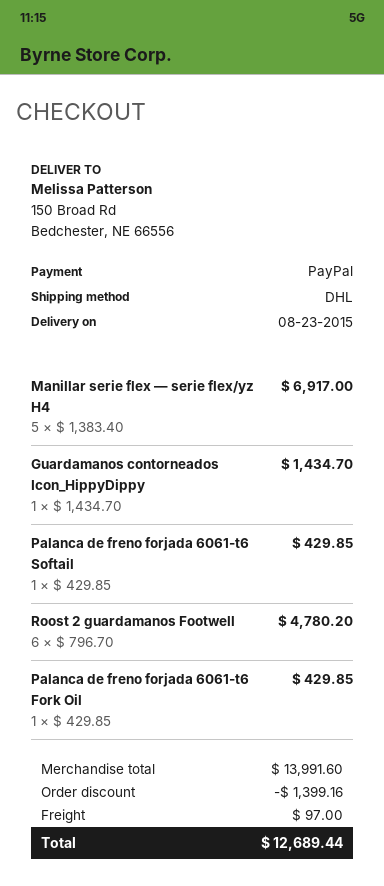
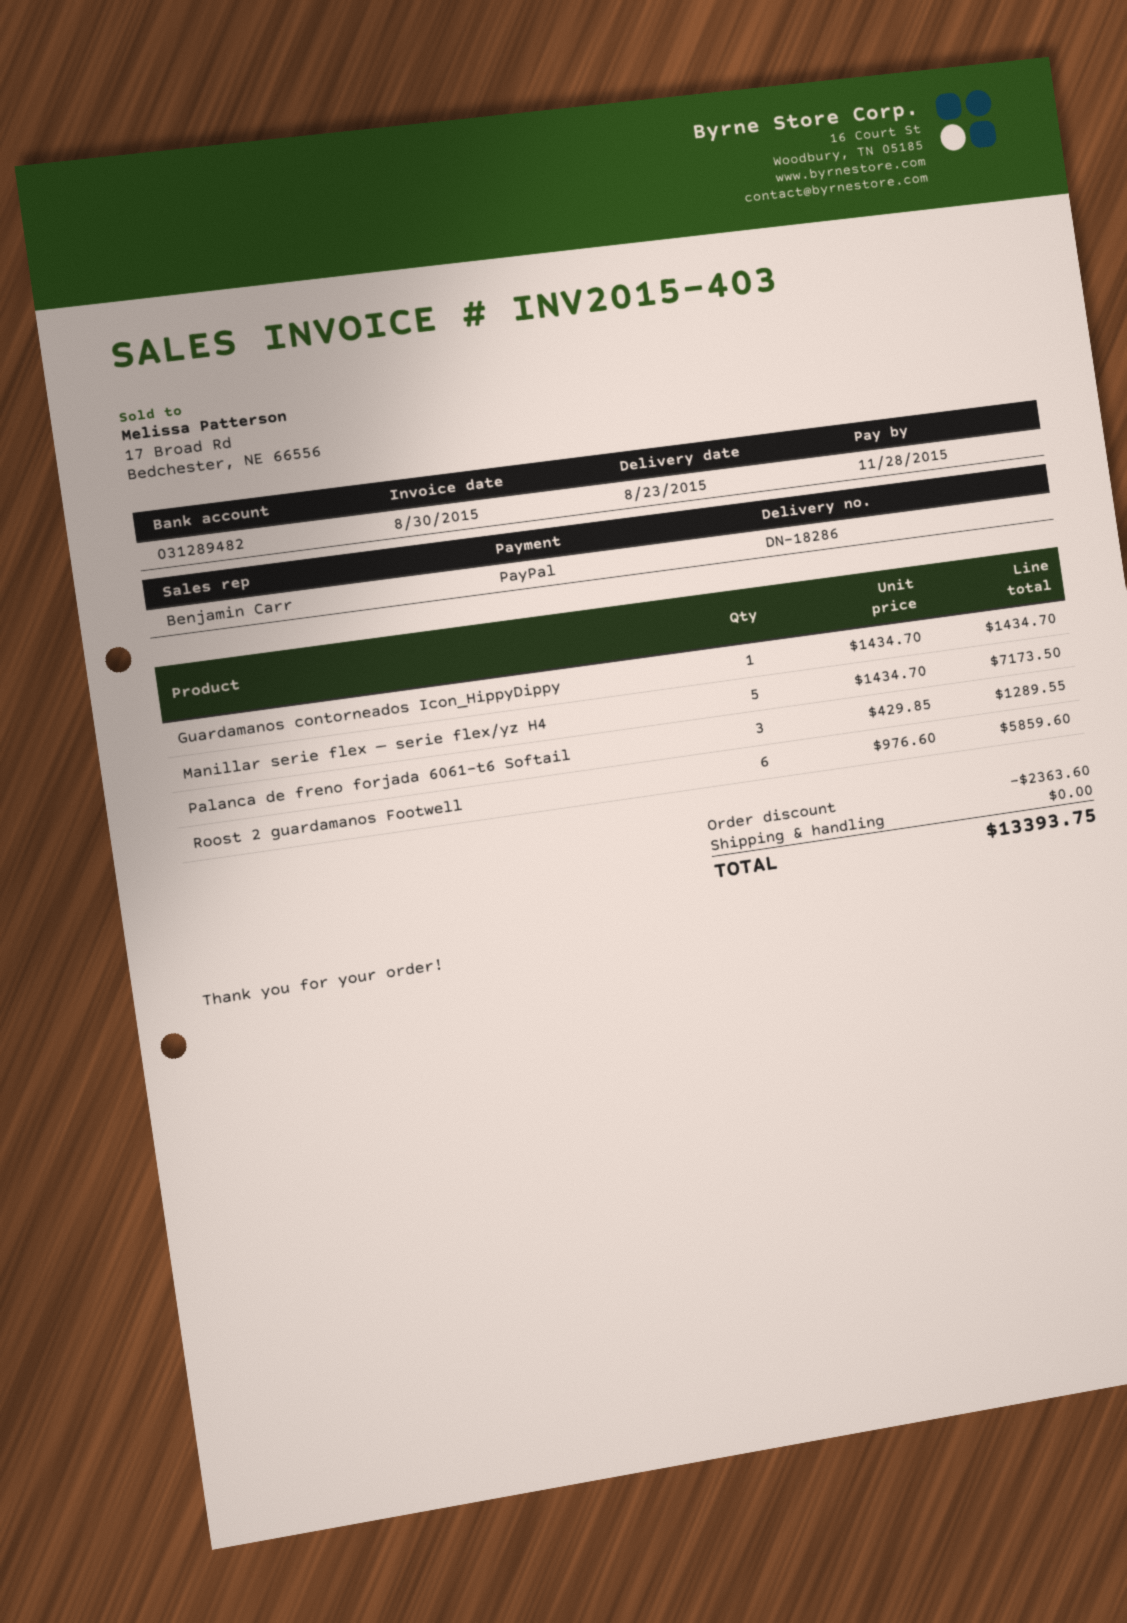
Manillar serie flex — serie flex/yz H4: 5 x 1383.40 = 6917.00 -> 5 x 1434.70 = 7173.50
Palanca de freno forjada 6061-t6 Softail: 1 x 429.85 = 429.85 -> 3 x 429.85 = 1289.55
Roost 2 guardamanos Footwell: 6 x 796.70 = 4780.20 -> 6 x 976.60 = 5859.60
Palanca de freno forjada 6061-t6 Fork Oil: 1 x 429.85 = 429.85 -> none
discount: 1399.16 -> 2363.60
shipping: 97.00 -> 0.00
total: 12689.44 -> 13393.75

